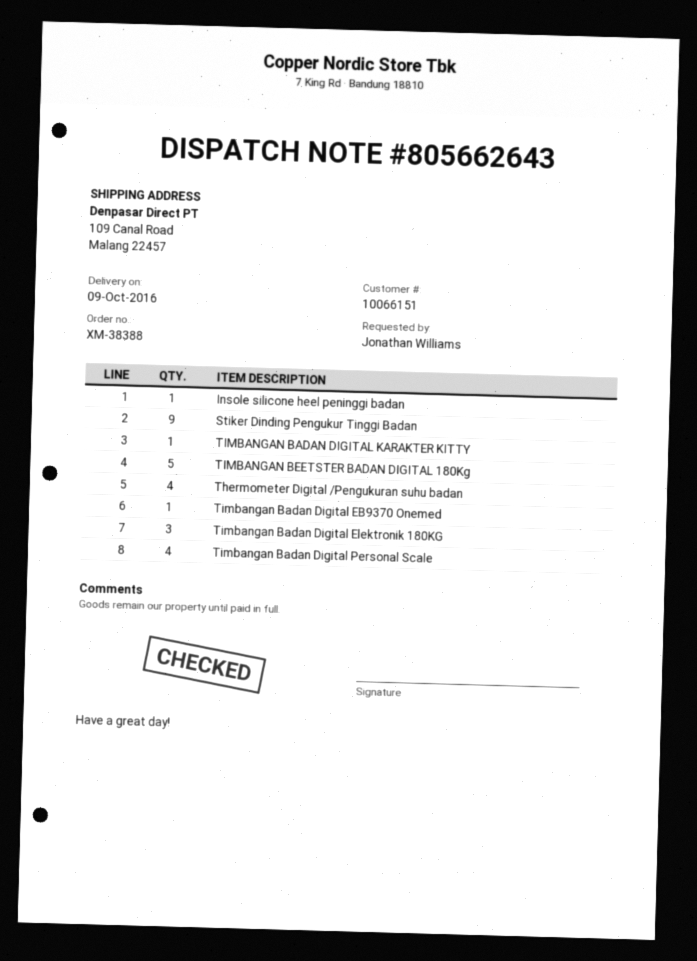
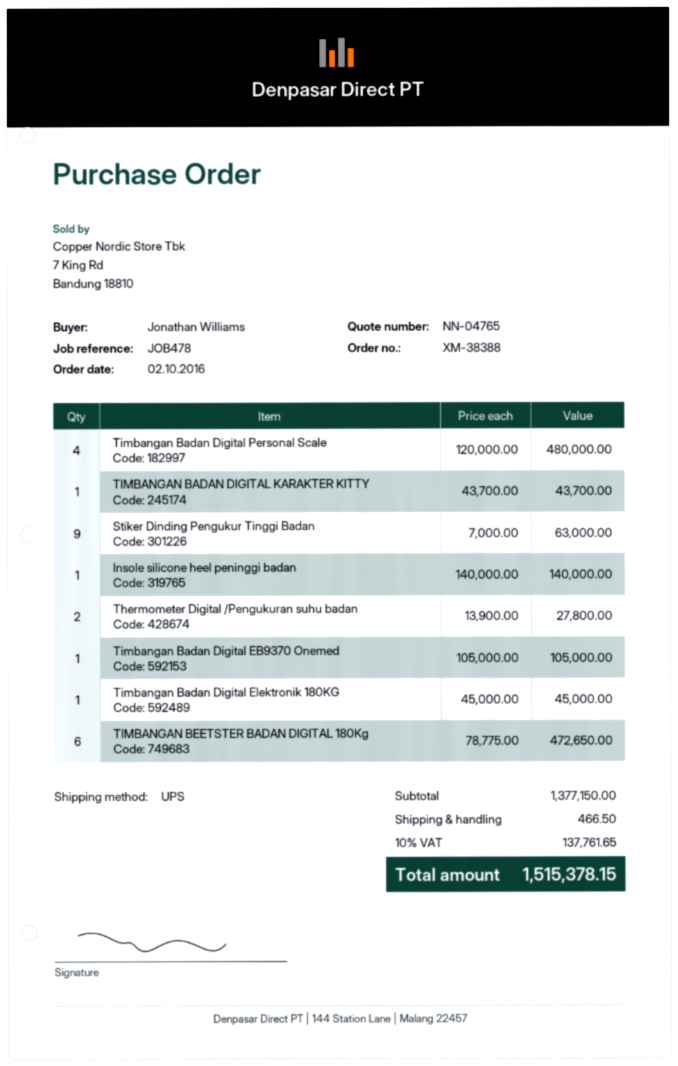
TIMBANGAN BEETSTER BADAN DIGITAL 180Kg: 5 -> 6
Thermometer Digital /Pengukuran suhu badan: 4 -> 2
Timbangan Badan Digital Elektronik 180KG: 3 -> 1

